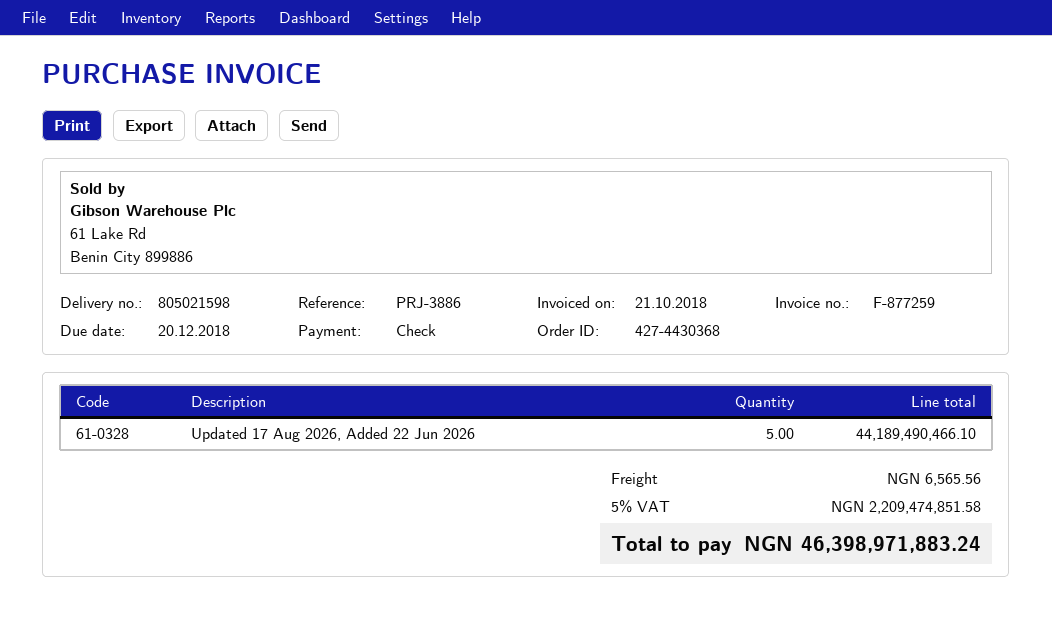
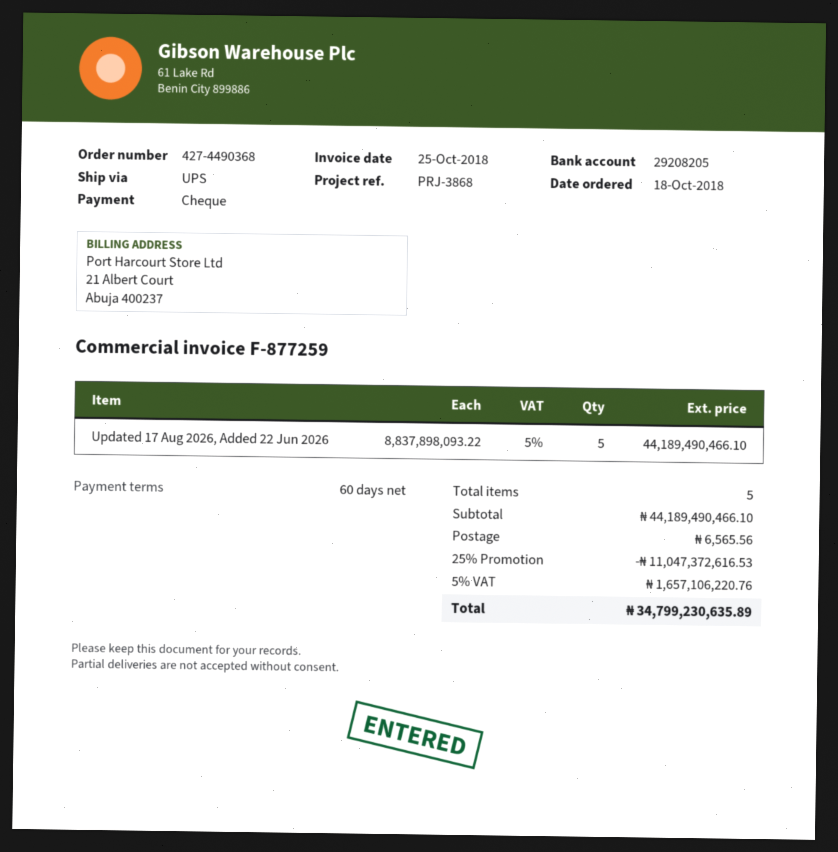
order number: 427-4430368 -> 427-4490368
invoice date: 2018-10-21 -> 2018-10-25
reference: PRJ-3886 -> PRJ-3868
discount: none -> 25% = 11047372616.53
tax: 5% = 2209474851.58 -> 5% = 1657106220.76
total: 46398971883.24 -> 34799230635.89

